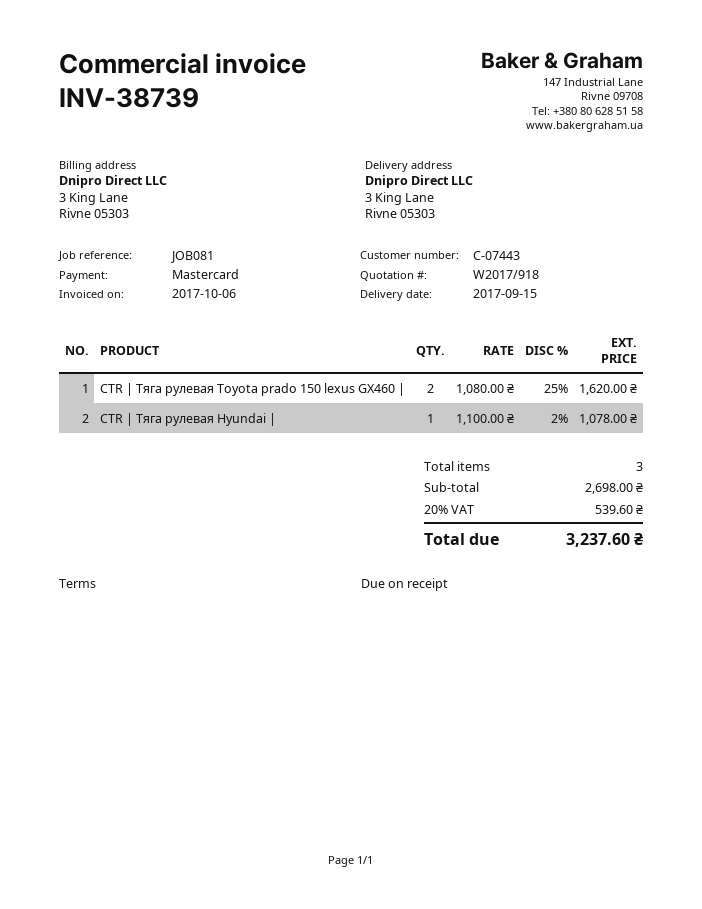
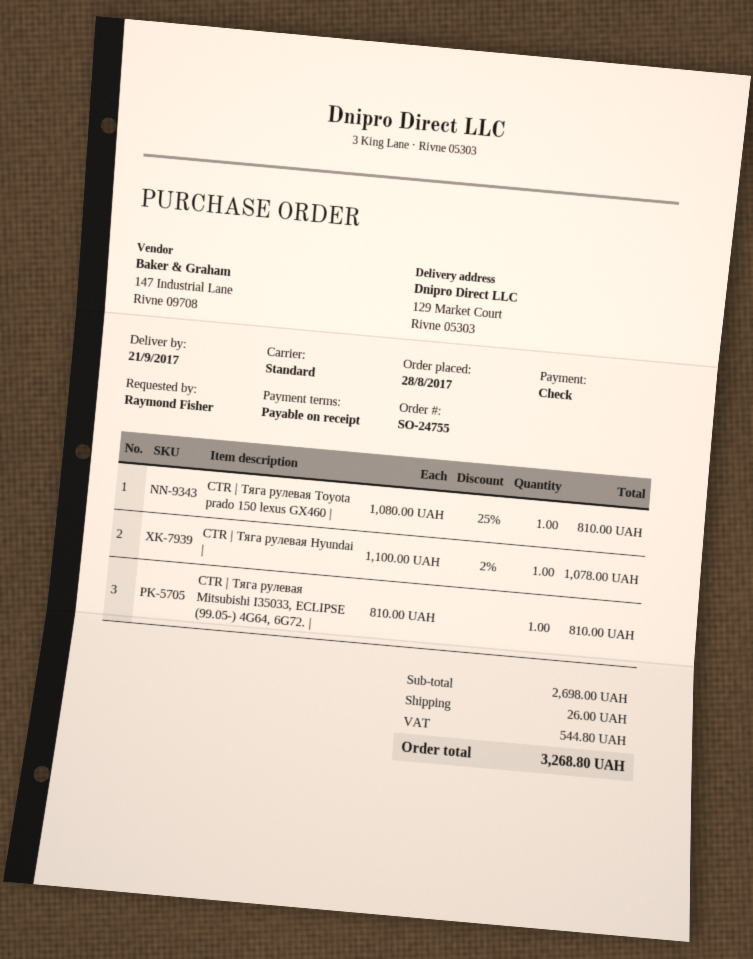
delivery date: 2017-09-15 -> 2017-09-21
payment method: Mastercard -> cheque
ship to: 3 King Lane, Rivne 05303 -> 129 Market Court, Rivne 05303
CTR | Тяга рулевая Toyota prado 150 lexus GX460 |: 2 x 1080.00 - 25% = 1620.00 -> 1 x 1080.00 - 25% = 810.00
CTR | Тяга рулевая Mitsubishi I35033, ECLIPSE (99.05-) 4G64, 6G72. |: none -> 1 x 810.00 = 810.00
shipping: none -> 26.00
tax: 539.60 -> 544.80
total: 3237.60 -> 3268.80

